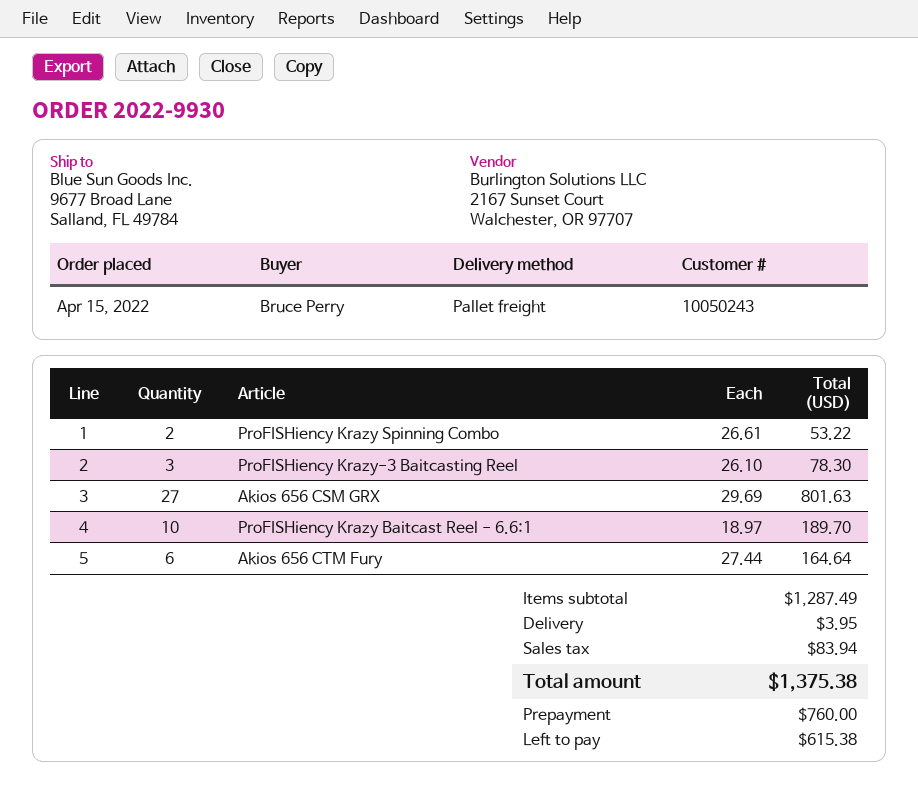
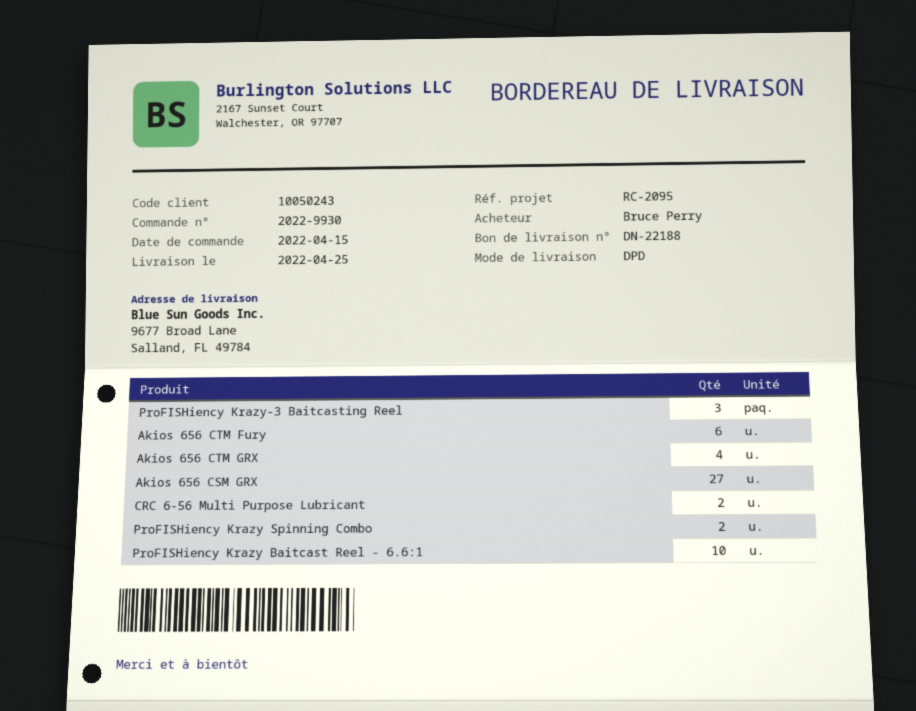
shipping method: pallet freight -> DPD
Akios 656 CTM GRX: none -> 4
CRC 6-56 Multi Purpose Lubricant: none -> 2

